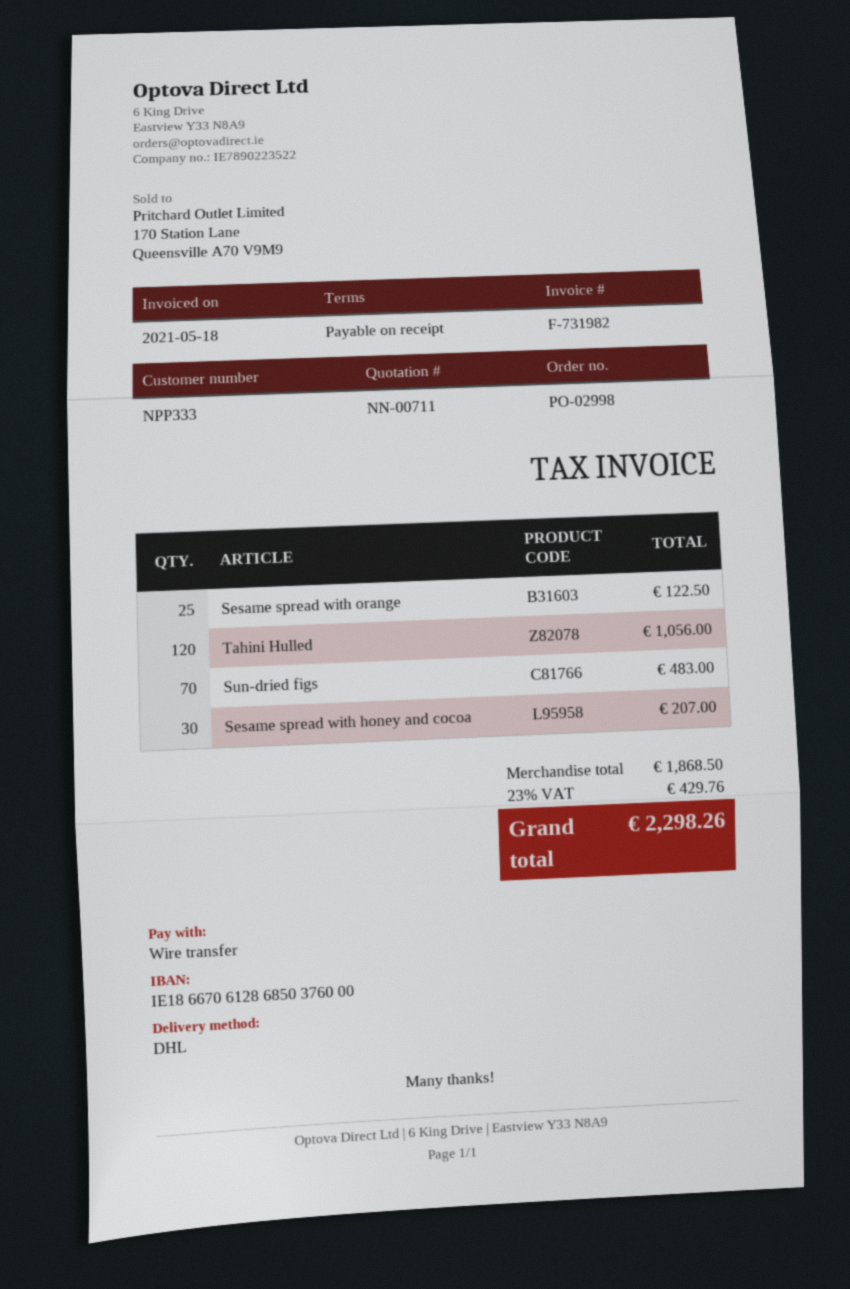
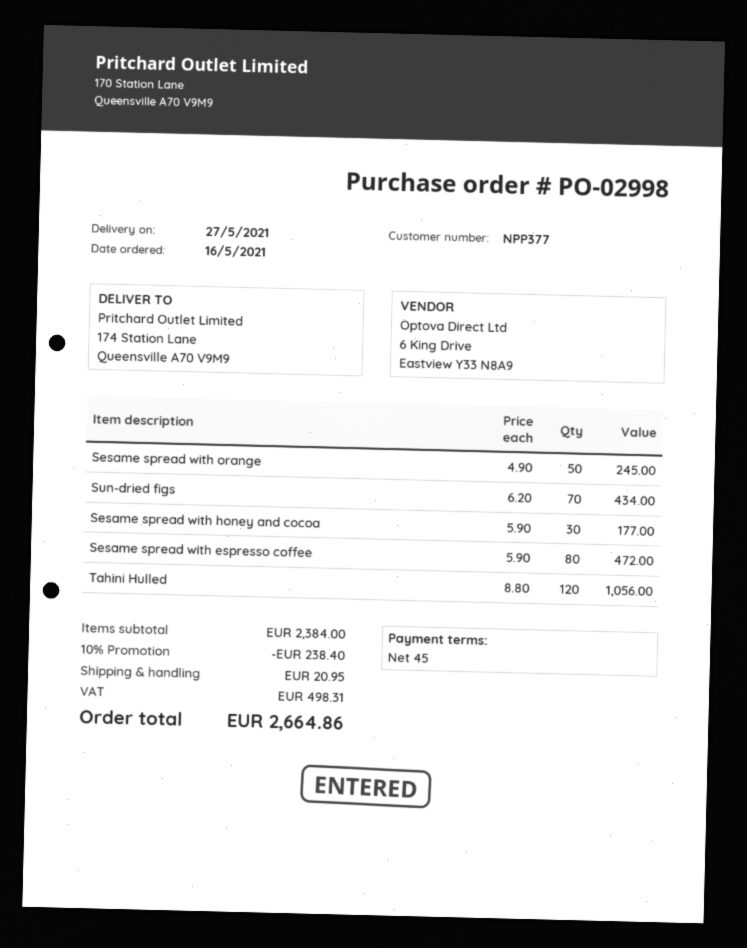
payment terms: on receipt -> 45 days
customer number: NPP333 -> NPP377
Sesame spread with orange: 25 for 122.50 -> 50 for 245.00
Sun-dried figs: 70 for 483.00 -> 70 for 434.00
Sesame spread with honey and cocoa: 30 for 207.00 -> 30 for 177.00
Sesame spread with espresso coffee: none -> 80 for 472.00
subtotal: 1868.50 -> 2384.00
discount: none -> 10% = 238.40
shipping: none -> 20.95
tax: 429.76 -> 498.31
total: 2298.26 -> 2664.86

